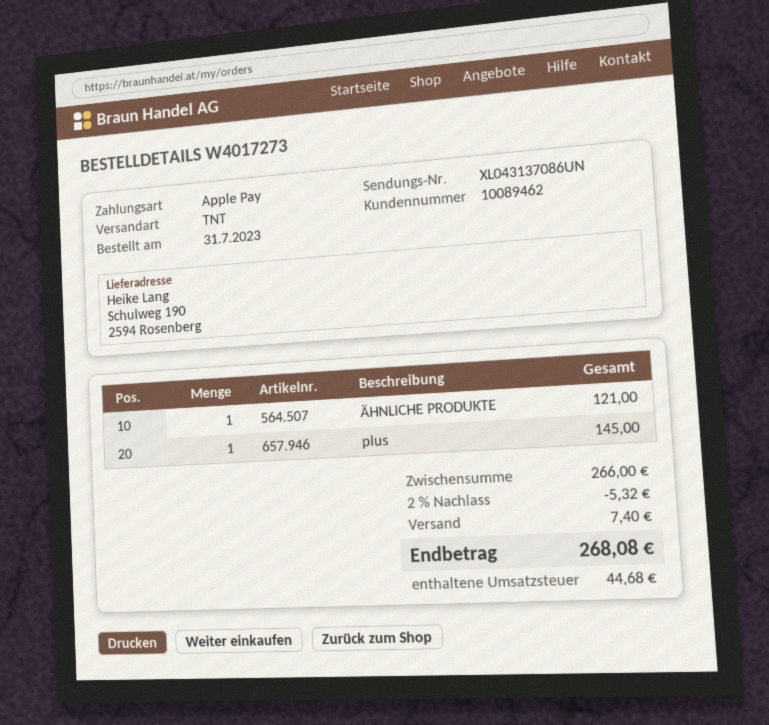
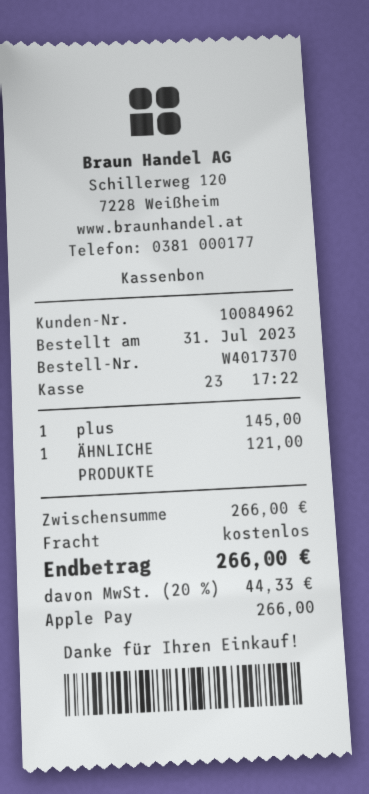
order number: W4017273 -> W4017370
customer number: 10089462 -> 10084962
discount: 2% = 5.32 -> none
shipping: 7.40 -> 0.00
tax: 44.68 -> 44.33
total: 268.08 -> 266.00

